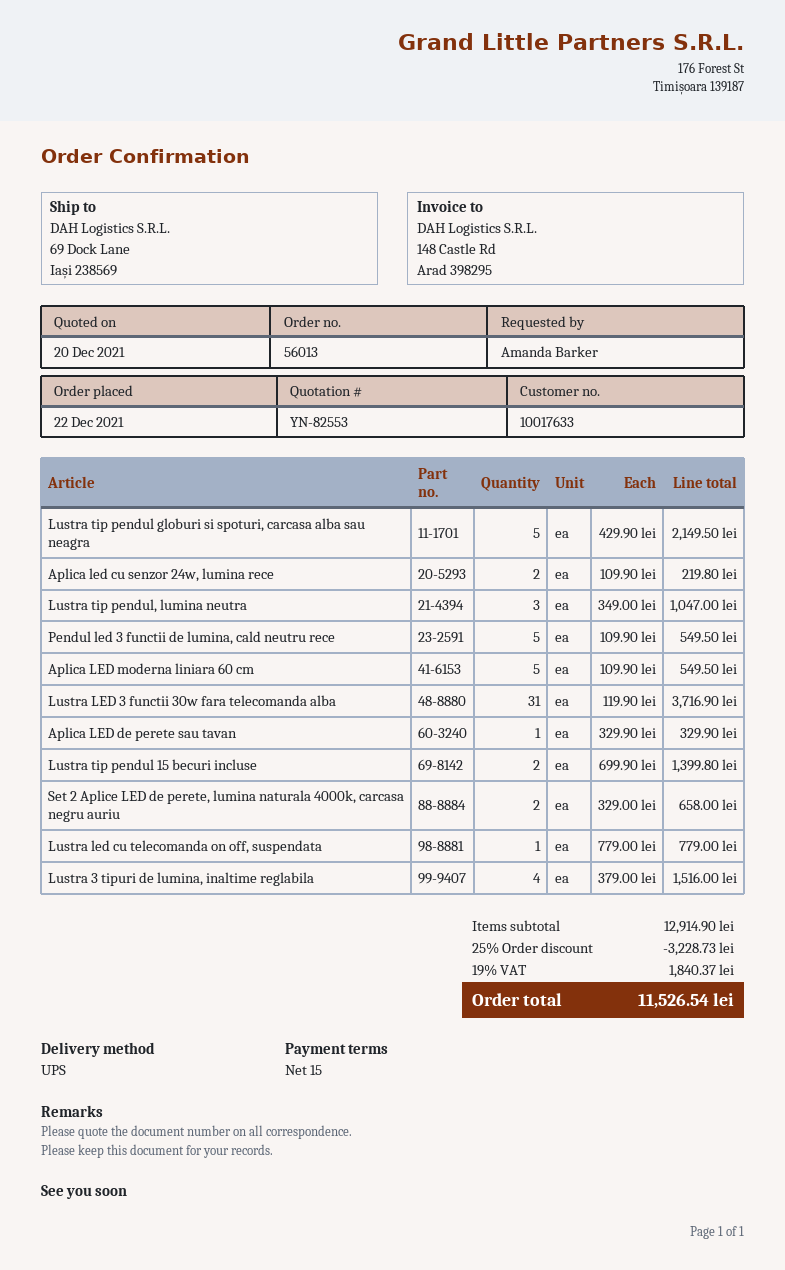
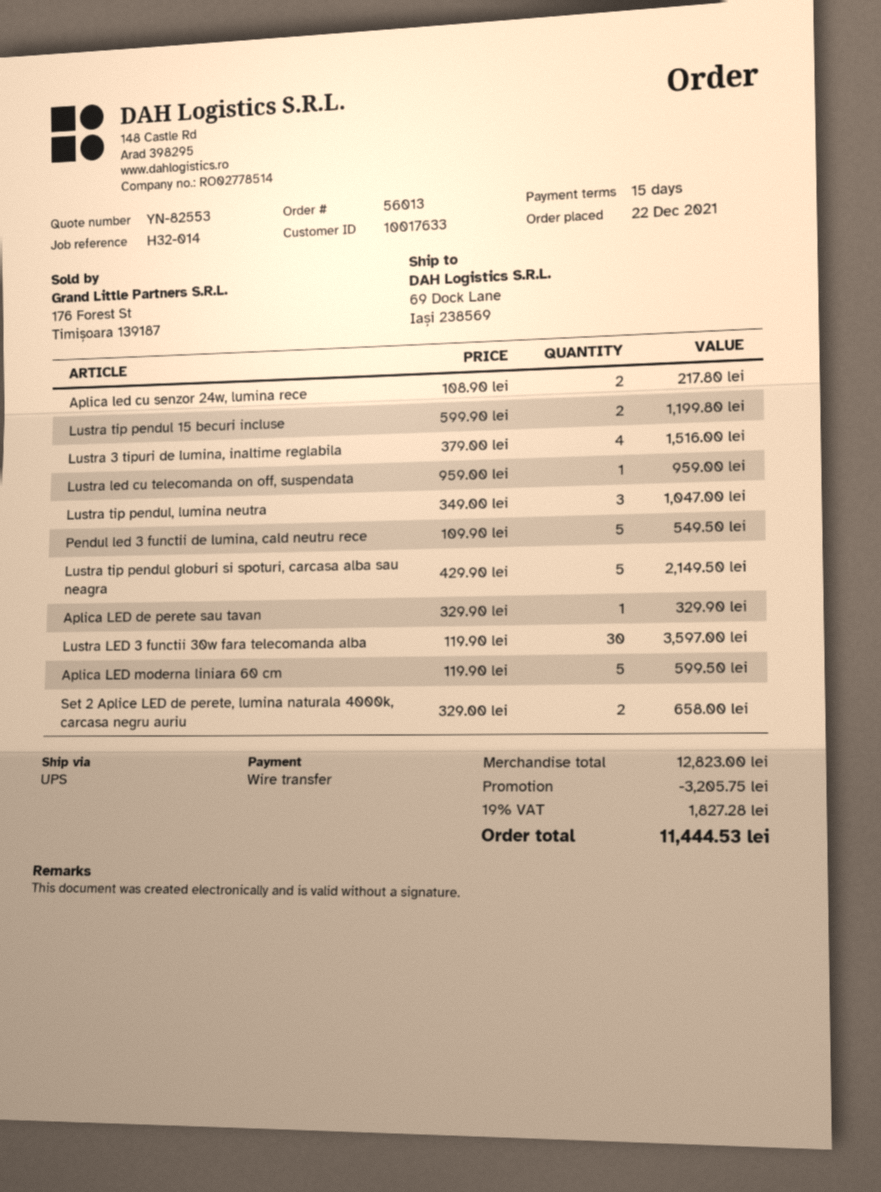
Aplica led cu senzor 24w, lumina rece: 2 x 109.90 = 219.80 -> 2 x 108.90 = 217.80
Aplica LED moderna liniara 60 cm: 5 x 109.90 = 549.50 -> 5 x 119.90 = 599.50
Lustra LED 3 functii 30w fara telecomanda alba: 31 x 119.90 = 3716.90 -> 30 x 119.90 = 3597.00
Lustra tip pendul 15 becuri incluse: 2 x 699.90 = 1399.80 -> 2 x 599.90 = 1199.80
Lustra led cu telecomanda on off, suspendata: 1 x 779.00 = 779.00 -> 1 x 959.00 = 959.00
subtotal: 12914.90 -> 12823.00
discount: 3228.73 -> 3205.75
tax: 19% = 1840.37 -> 19% = 1827.28
total: 11526.54 -> 11444.53

